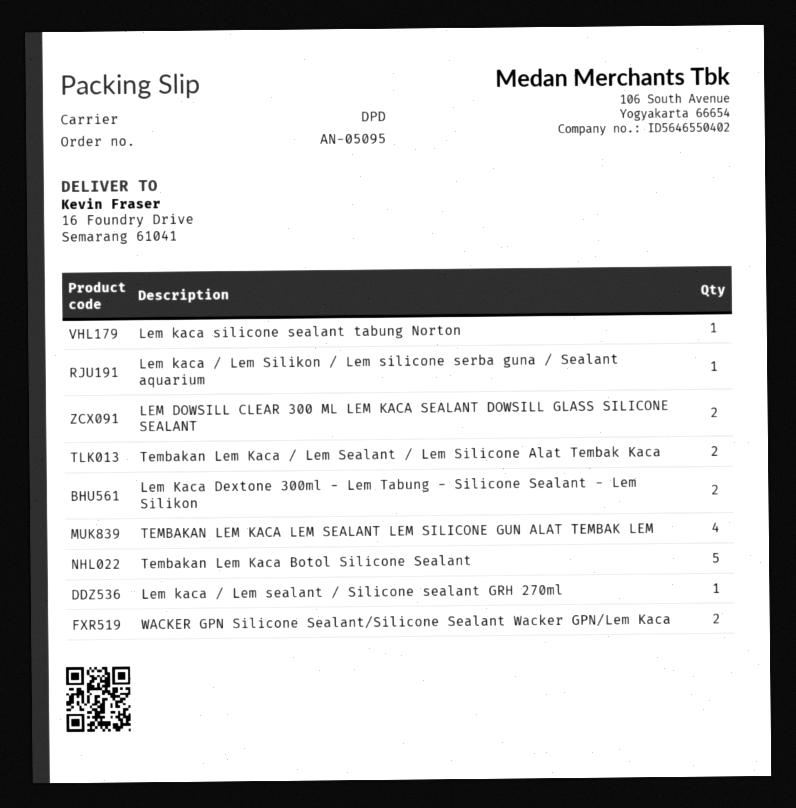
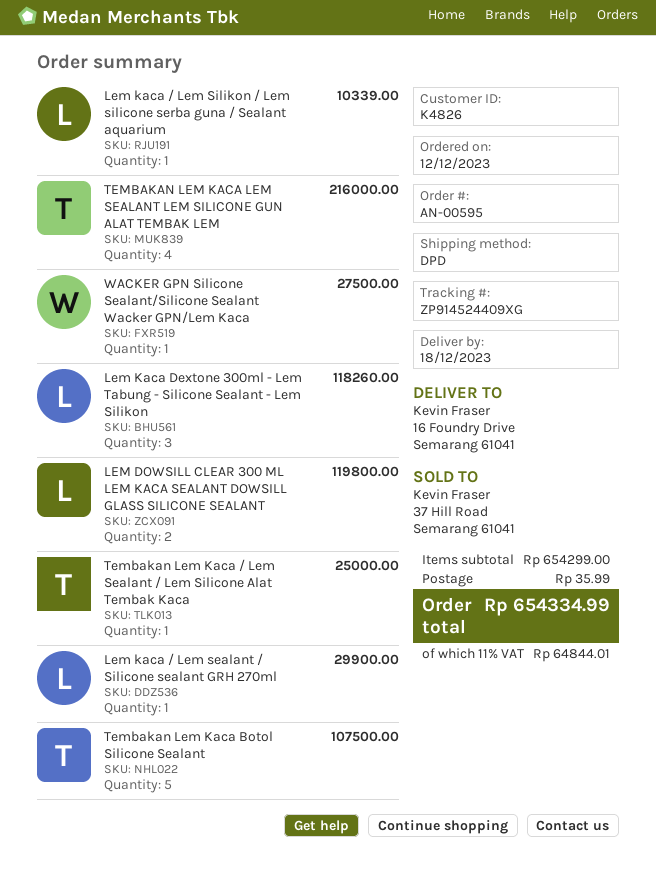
order number: AN-05095 -> AN-00595
Lem kaca silicone sealant tabung Norton: 1 -> none
Tembakan Lem Kaca / Lem Sealant / Lem Silicone Alat Tembak Kaca: 2 -> 1
Lem Kaca Dextone 300ml - Lem Tabung - Silicone Sealant - Lem Silikon: 2 -> 3
WACKER GPN Silicone Sealant/Silicone Sealant Wacker GPN/Lem Kaca: 2 -> 1

